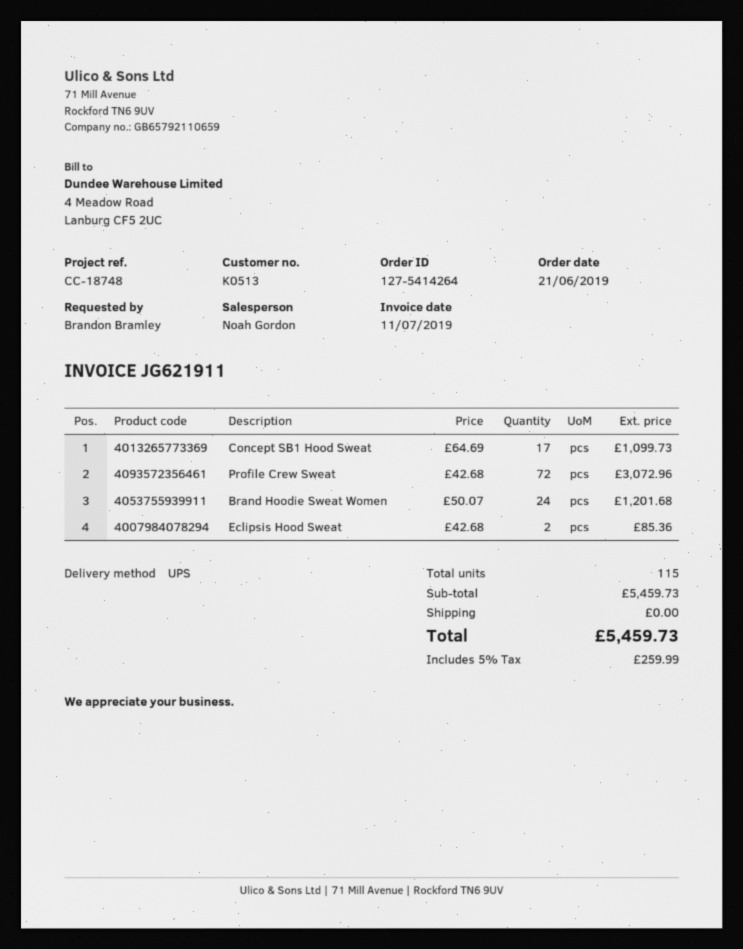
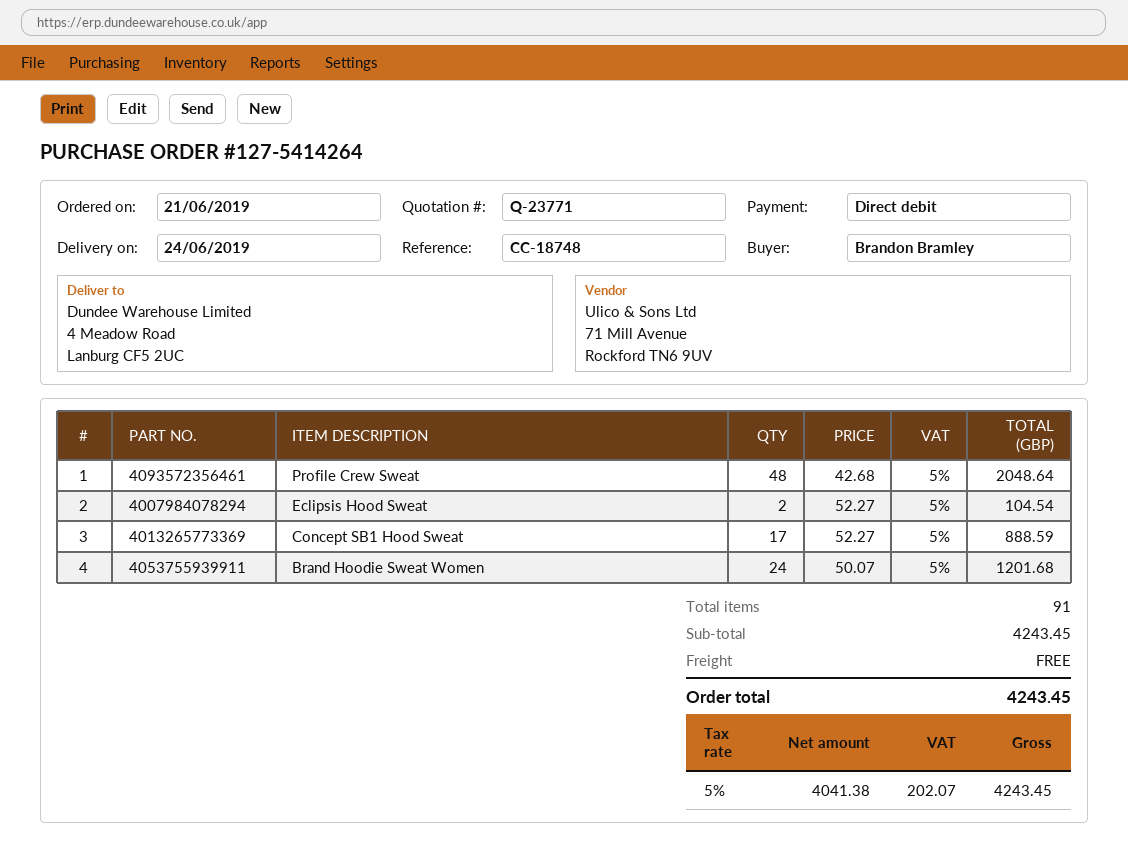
Concept SB1 Hood Sweat: 17 x 64.69 = 1099.73 -> 17 x 52.27 = 888.59
Profile Crew Sweat: 72 x 42.68 = 3072.96 -> 48 x 42.68 = 2048.64
Eclipsis Hood Sweat: 2 x 42.68 = 85.36 -> 2 x 52.27 = 104.54
total quantity: 115 -> 91
subtotal: 5459.73 -> 4243.45
tax: 5% = 259.99 -> 5% = 202.07
total: 5459.73 -> 4243.45

